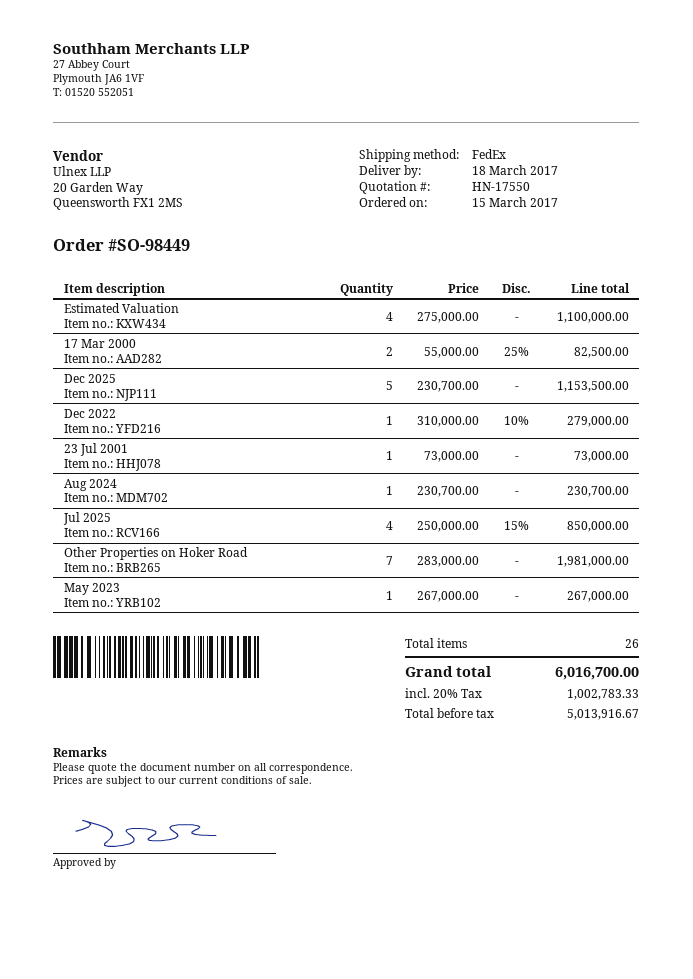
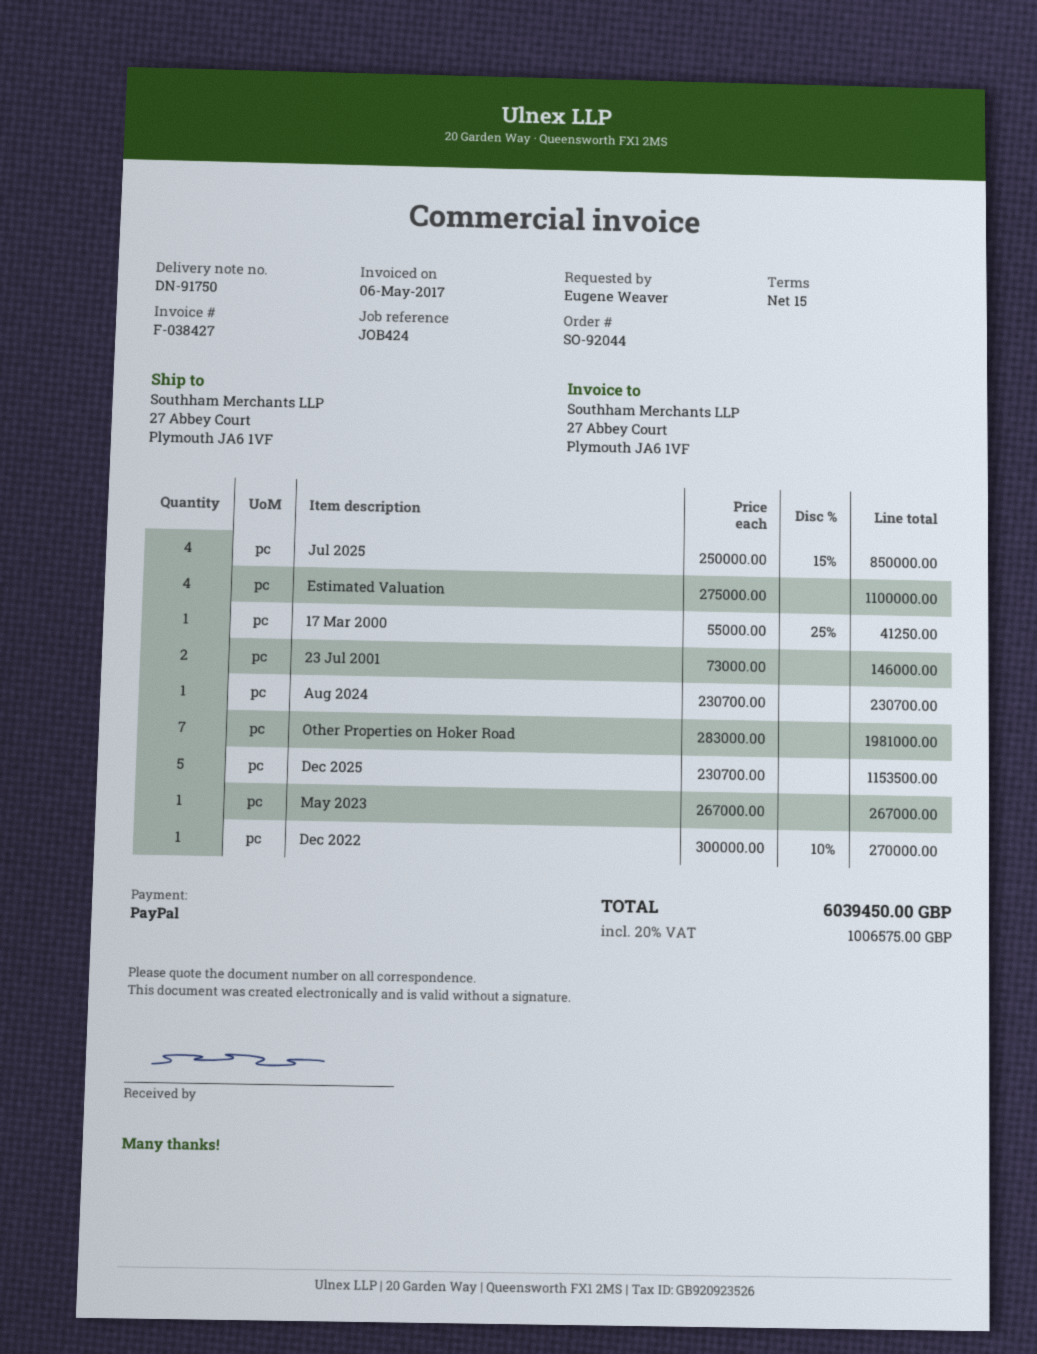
order number: SO-98449 -> SO-92044
17 Mar 2000: 2 x 55000.00 - 25% = 82500.00 -> 1 x 55000.00 - 25% = 41250.00
Dec 2022: 1 x 310000.00 - 10% = 279000.00 -> 1 x 300000.00 - 10% = 270000.00
23 Jul 2001: 1 x 73000.00 = 73000.00 -> 2 x 73000.00 = 146000.00
tax: 20% = 1002783.33 -> 20% = 1006575.00
total: 6016700.00 -> 6039450.00

